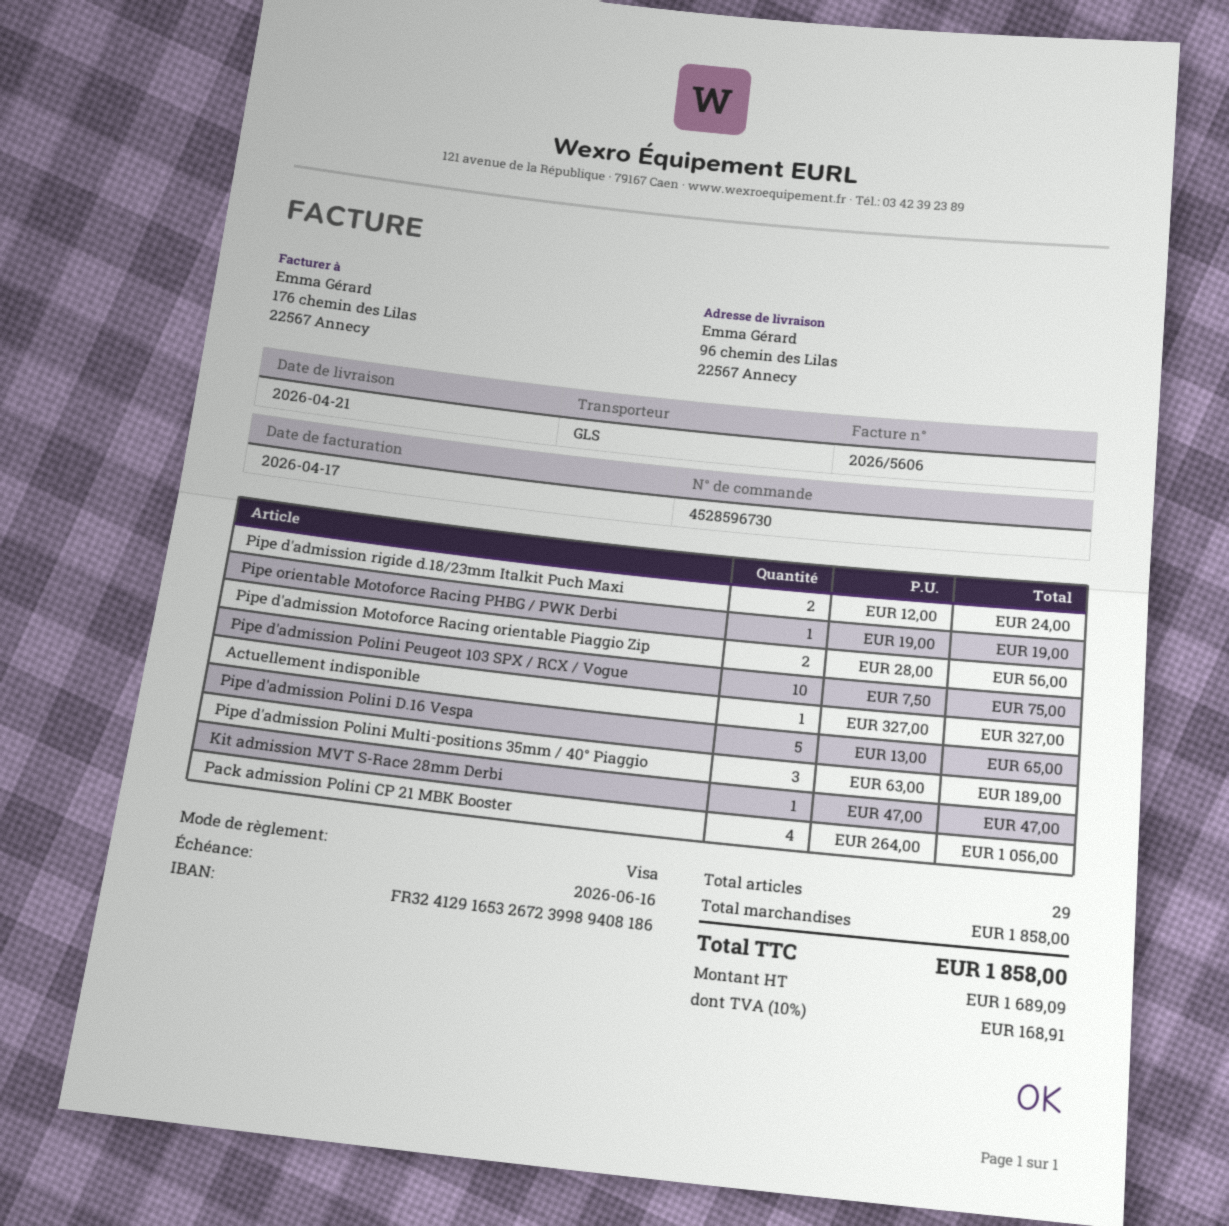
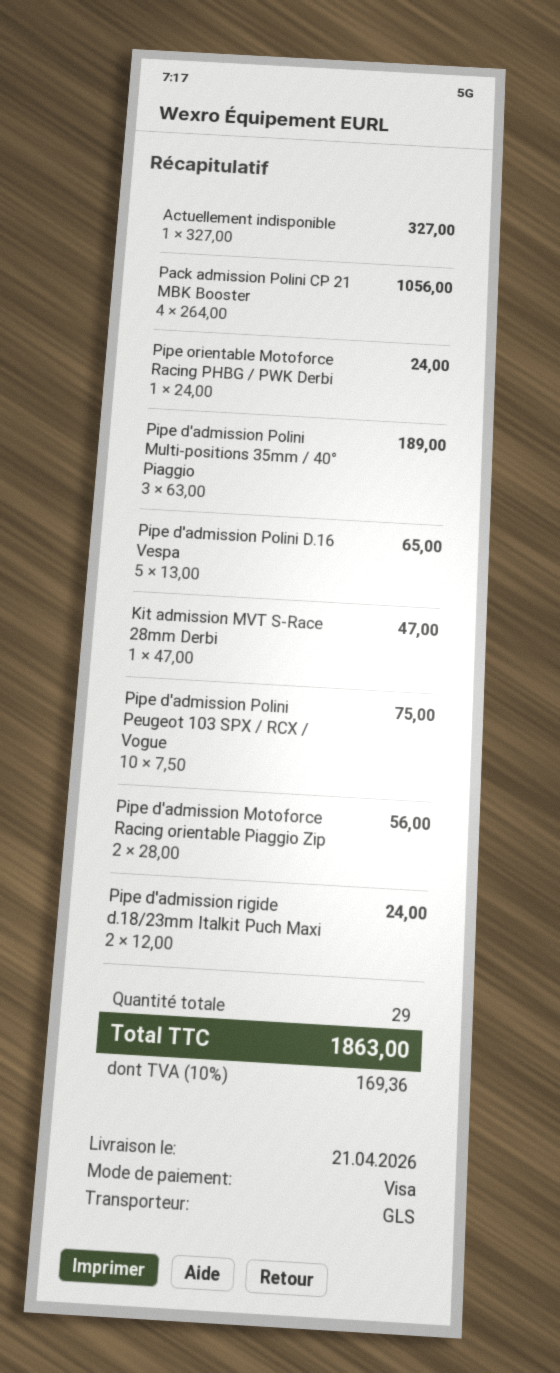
Pipe orientable Motoforce Racing PHBG / PWK Derbi: 1 x 19.00 = 19.00 -> 1 x 24.00 = 24.00
tax: 10% = 168.91 -> 10% = 169.36
total: 1858.00 -> 1863.00

